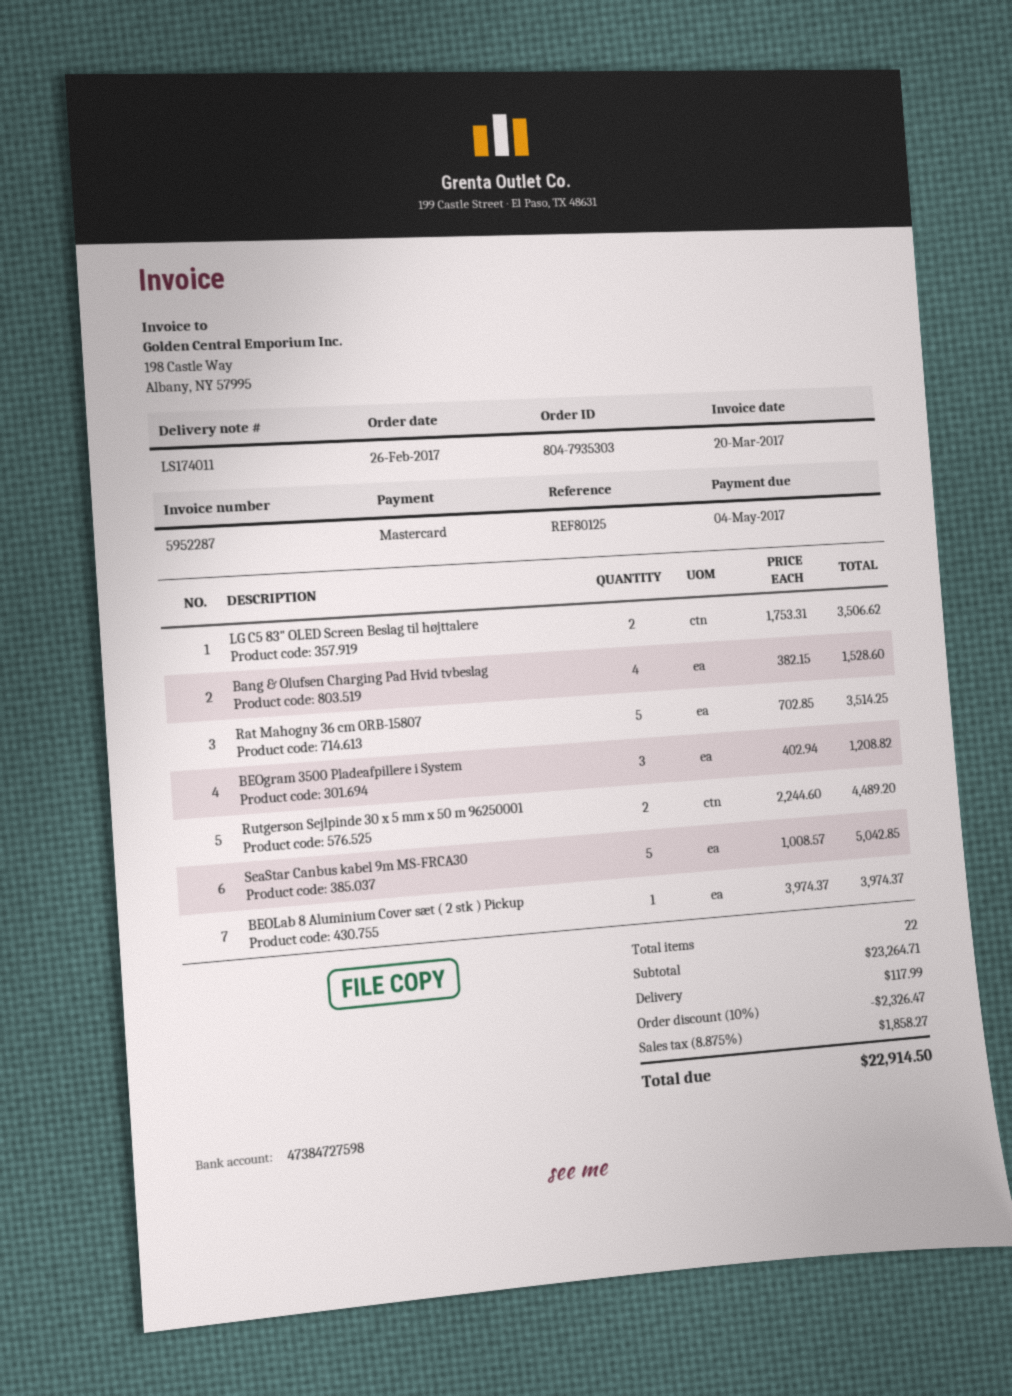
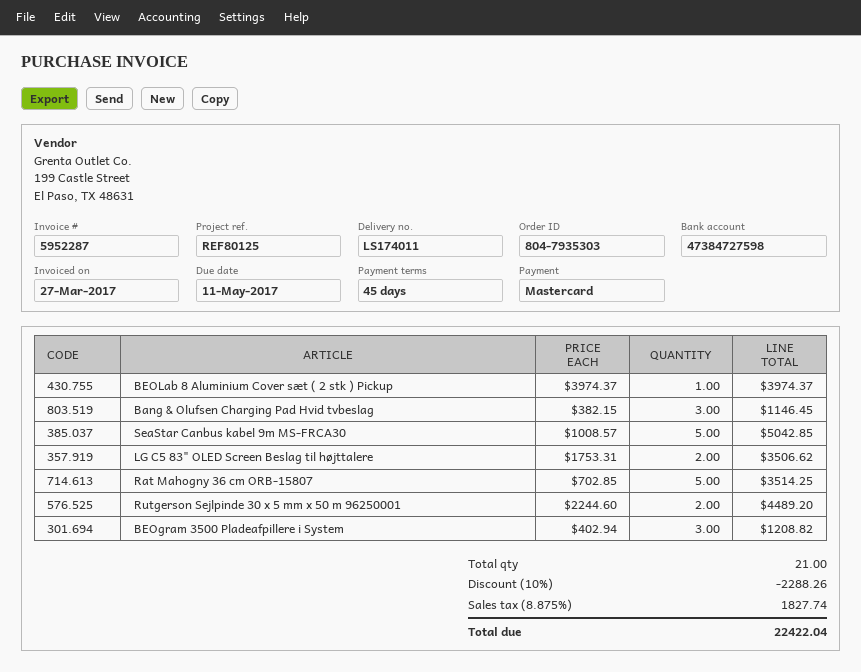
invoice date: 2017-03-20 -> 2017-03-27
due date: 2017-05-04 -> 2017-05-11
Bang & Olufsen Charging Pad Hvid tvbeslag: 4 x 382.15 = 1528.60 -> 3 x 382.15 = 1146.45
total quantity: 22 -> 21
discount: 10% = 2326.47 -> 10% = 2288.26
shipping: 117.99 -> none
tax: 8.875% = 1858.27 -> 8.875% = 1827.74
total: 22914.50 -> 22422.04

